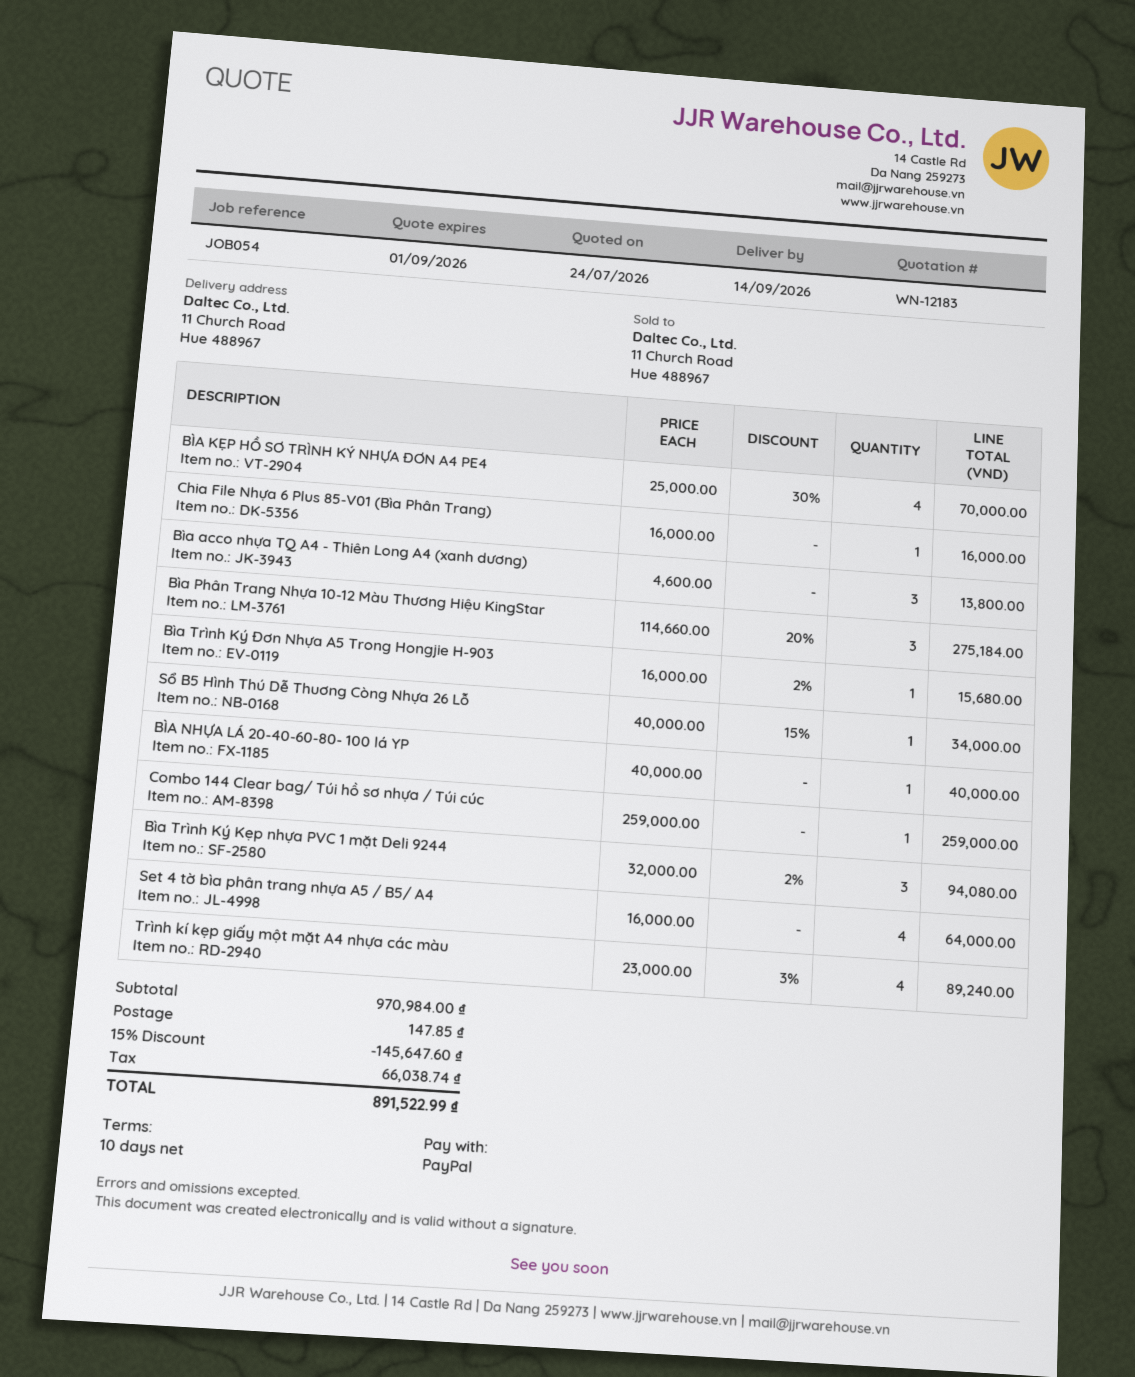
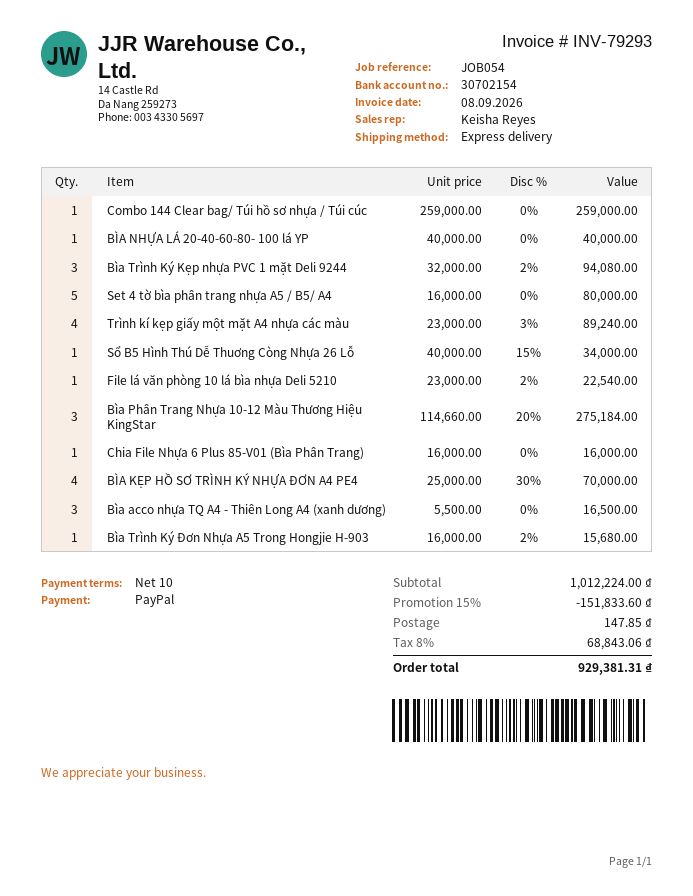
Bìa acco nhựa TQ A4 - Thiên Long A4 (xanh dương): 3 x 4600.00 = 13800.00 -> 3 x 5500.00 = 16500.00
Set 4 tờ bìa phân trang nhựa A5 / B5/ A4: 4 x 16000.00 = 64000.00 -> 5 x 16000.00 = 80000.00
File lá văn phòng 10 lá bìa nhựa Deli 5210: none -> 1 x 23000.00 - 2% = 22540.00
subtotal: 970984.00 -> 1012224.00
discount: 15% = 145647.60 -> 15% = 151833.60
tax: 66038.74 -> 68843.06
total: 891522.99 -> 929381.31

